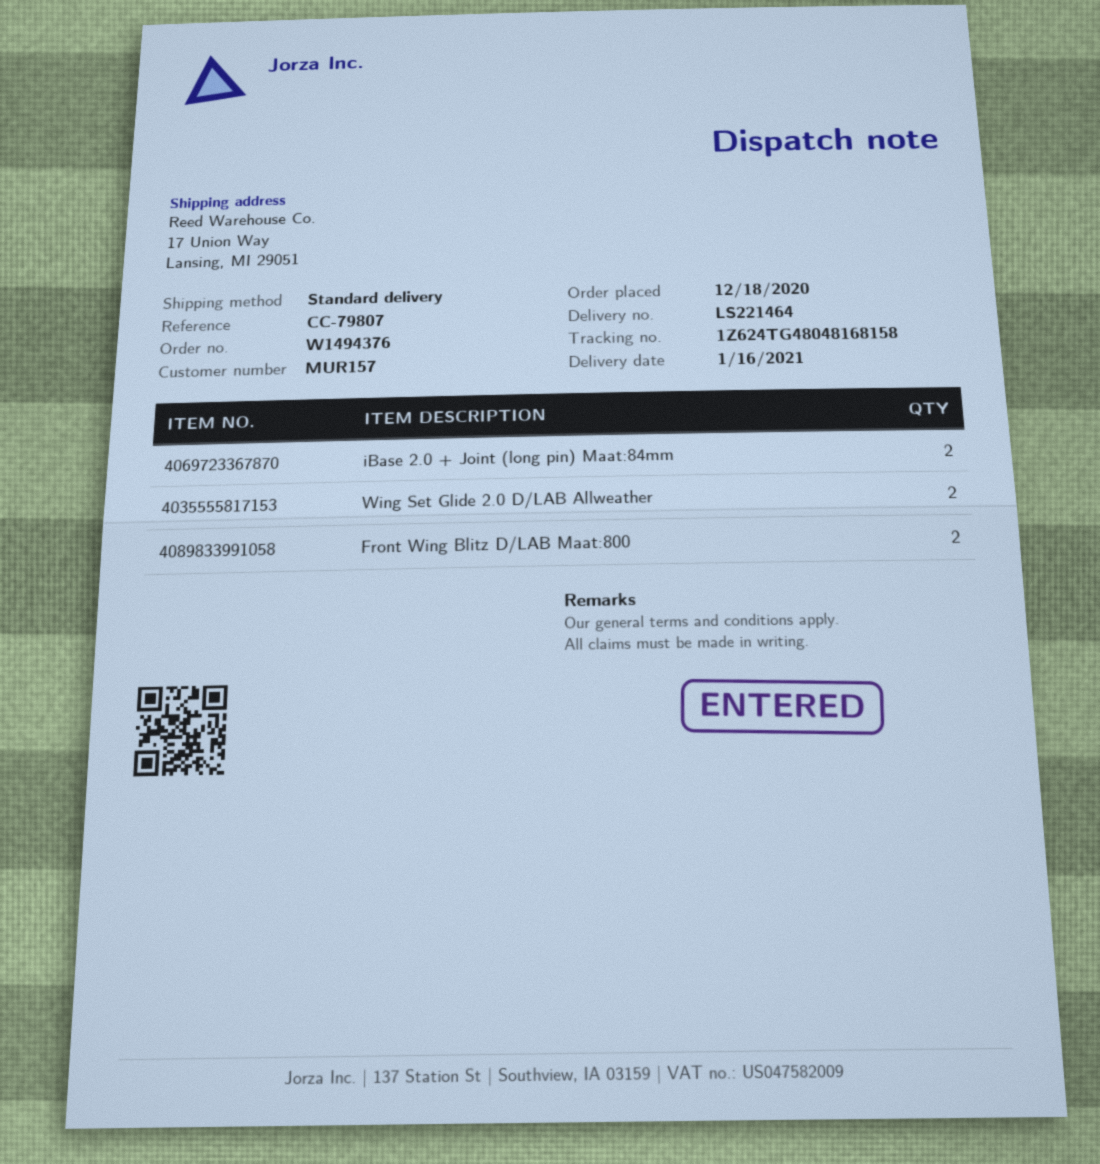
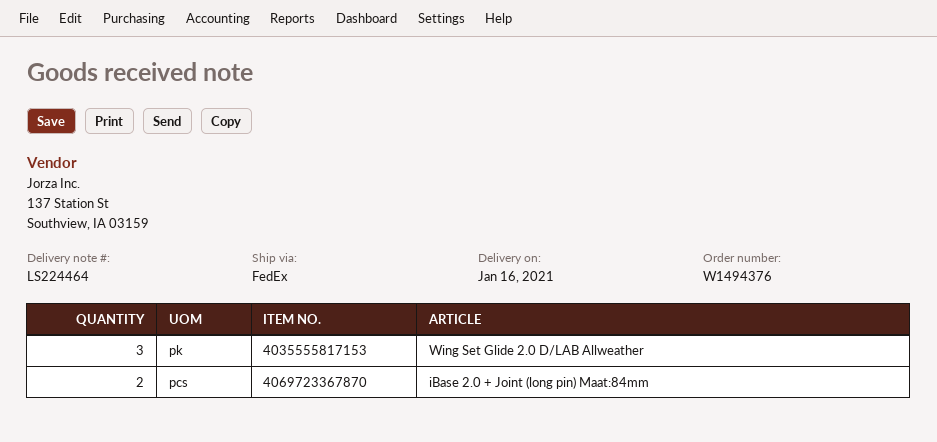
delivery note number: LS221464 -> LS224464
shipping method: standard -> FedEx
Wing Set Glide 2.0 D/LAB Allweather: 2 -> 3
Front Wing Blitz D/LAB Maat:800: 2 -> none

